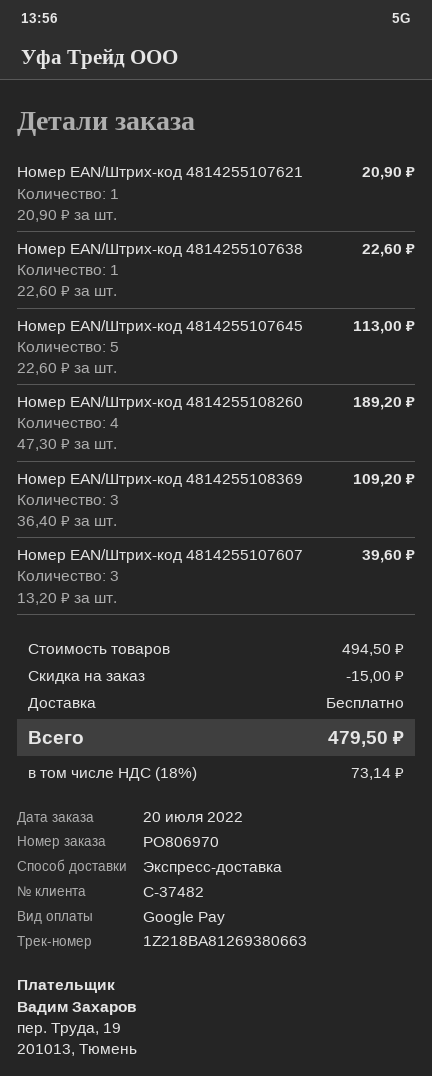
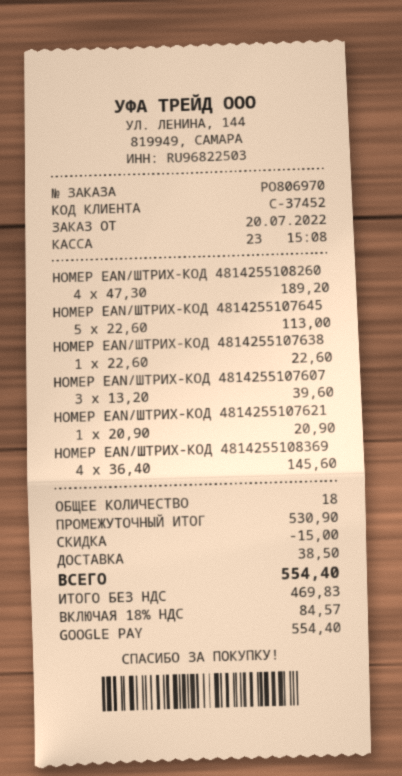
customer number: C-37482 -> C-37452
Номер EAN/Штрих-код 4814255108369: 3 x 36.40 = 109.20 -> 4 x 36.40 = 145.60
subtotal: 494.50 -> 530.90
shipping: 0.00 -> 38.50
tax: 18% = 73.14 -> 18% = 84.57
total: 479.50 -> 554.40

